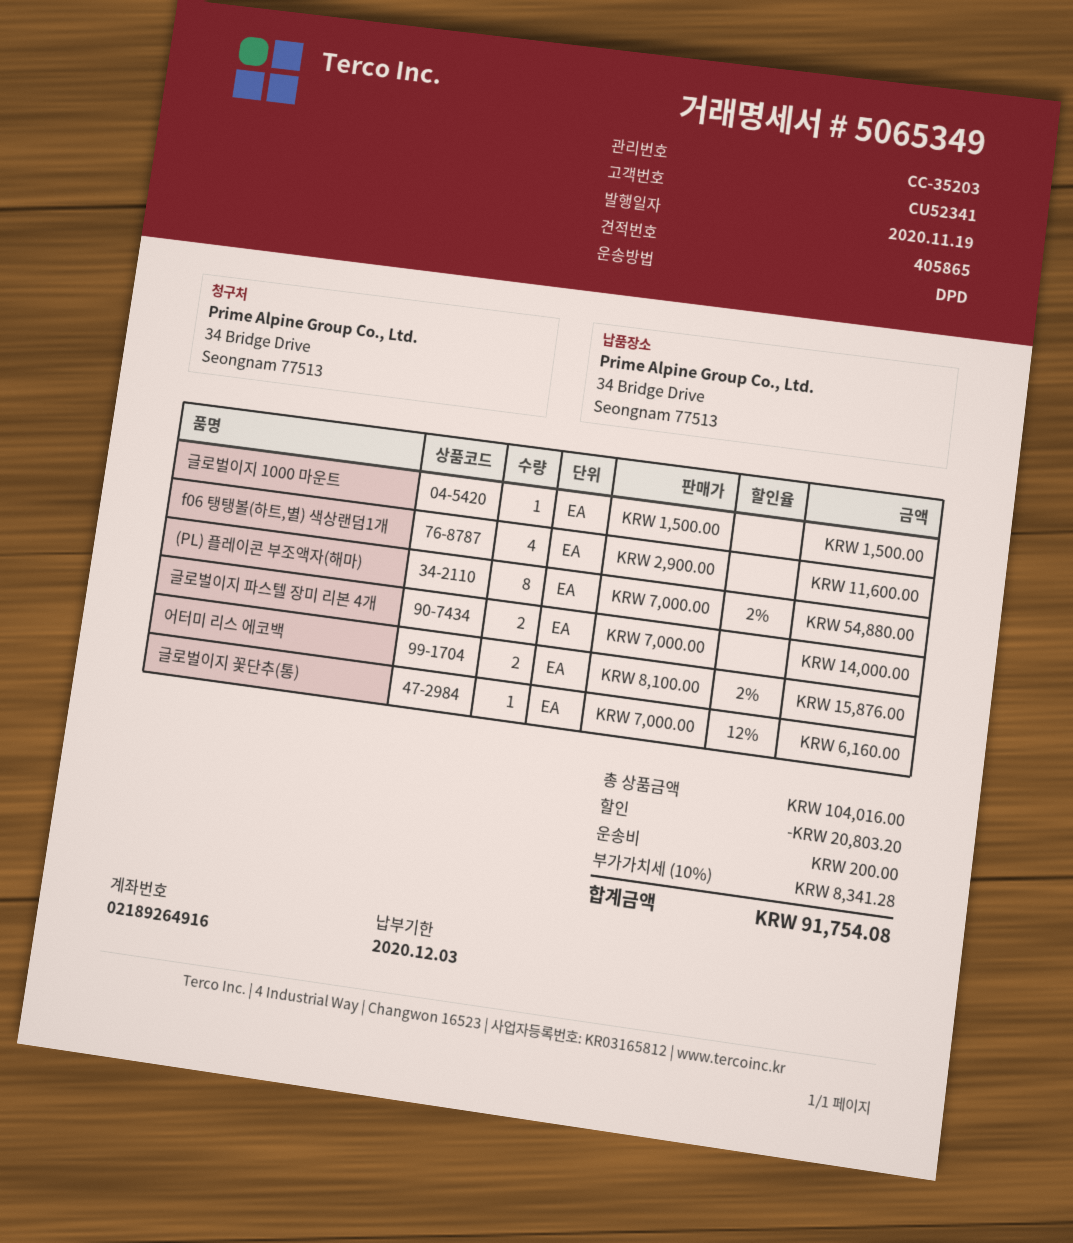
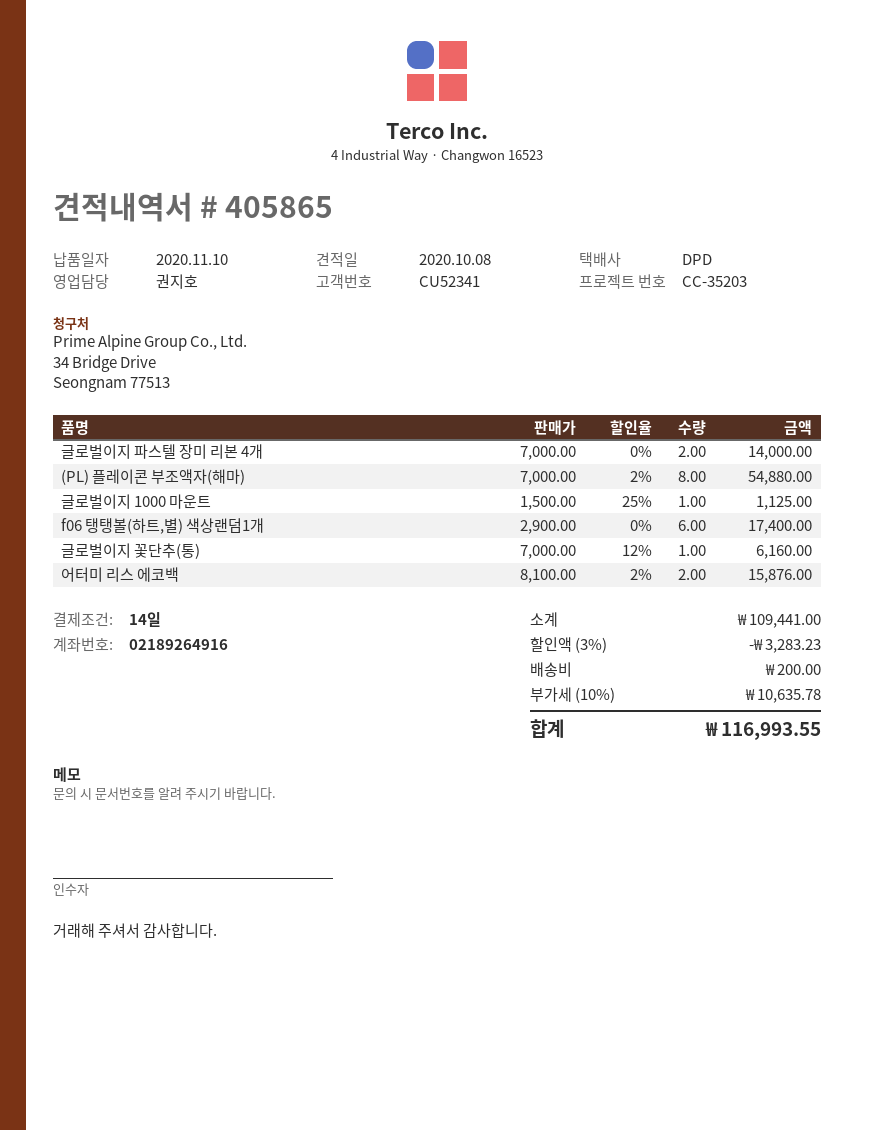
글로벌이지 1000 마운트: 1 x 1500.00 = 1500.00 -> 1 x 1500.00 - 25% = 1125.00
f06 탱탱볼(하트,별) 색상랜덤1개: 4 x 2900.00 = 11600.00 -> 6 x 2900.00 = 17400.00
subtotal: 104016.00 -> 109441.00
discount: 20803.20 -> 3283.23
tax: 10% = 8341.28 -> 10% = 10635.78
total: 91754.08 -> 116993.55

